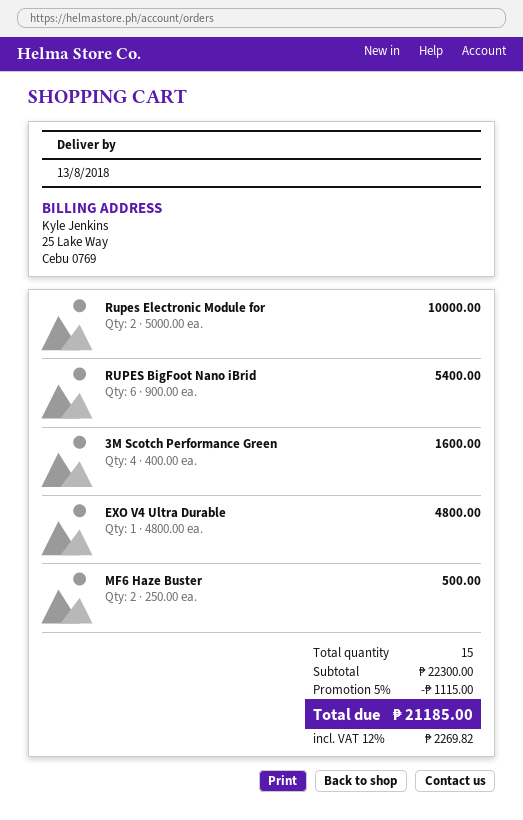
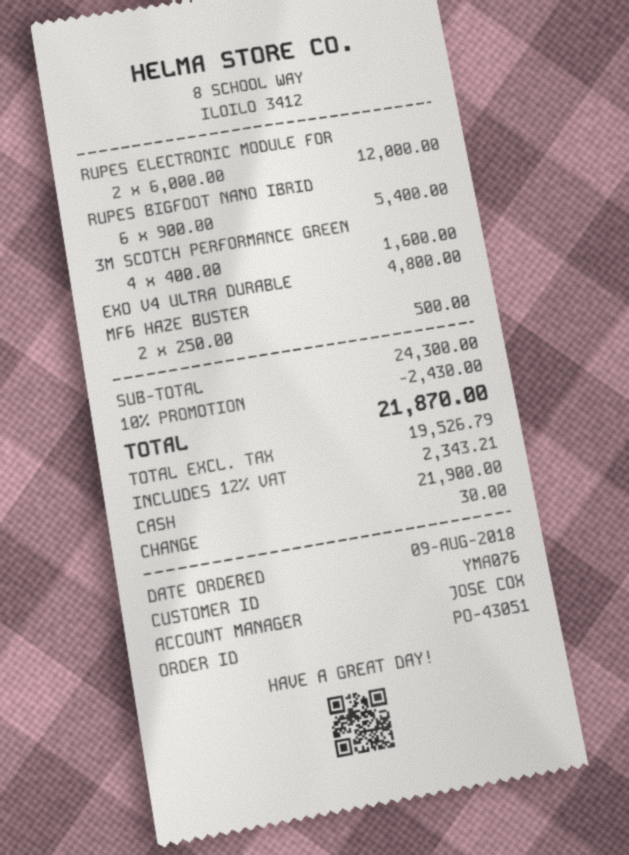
Rupes Electronic Module for: 2 x 5000.00 = 10000.00 -> 2 x 6000.00 = 12000.00
subtotal: 22300.00 -> 24300.00
discount: 5% = 1115.00 -> 10% = 2430.00
tax: 12% = 2269.82 -> 12% = 2343.21
total: 21185.00 -> 21870.00

